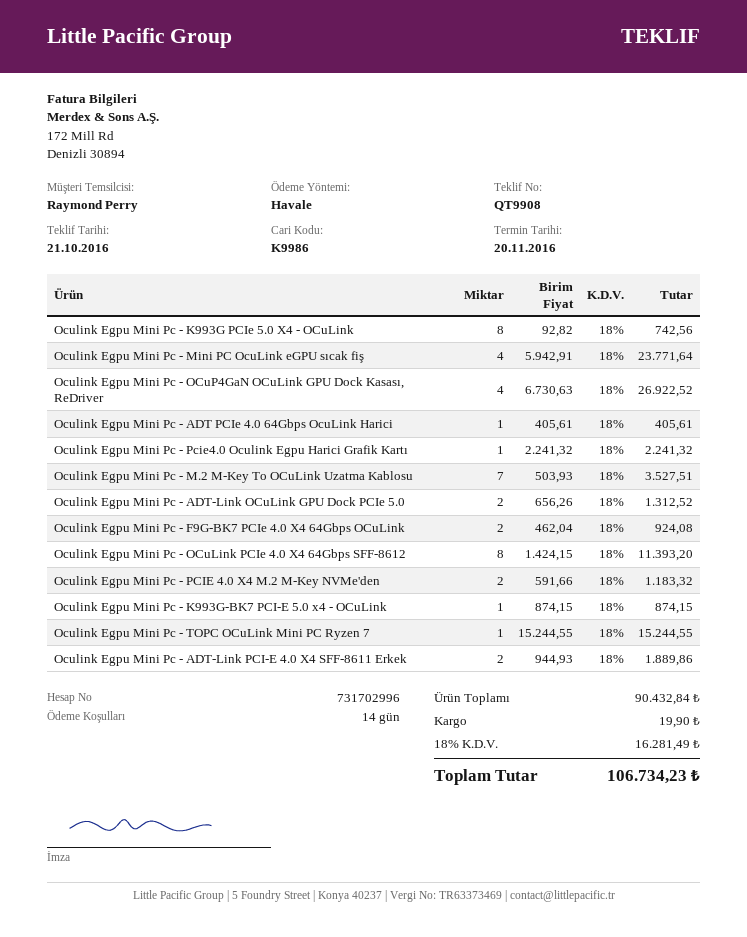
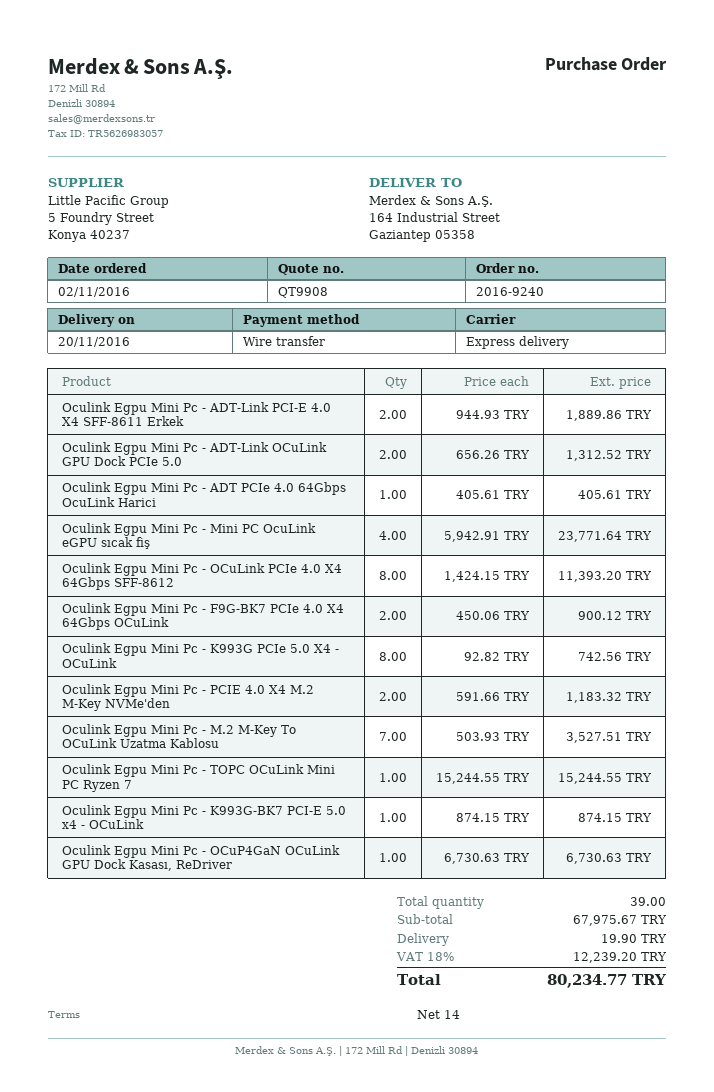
Oculink Egpu Mini Pc - OCuP4GaN OCuLink GPU Dock Kasası, ReDriver: 4 x 6730.63 = 26922.52 -> 1 x 6730.63 = 6730.63
Oculink Egpu Mini Pc - Pcie4.0 Oculink Egpu Harici Grafik Kartı: 1 x 2241.32 = 2241.32 -> none
Oculink Egpu Mini Pc - F9G-BK7 PCIe 4.0 X4 64Gbps OCuLink: 2 x 462.04 = 924.08 -> 2 x 450.06 = 900.12
subtotal: 90432.84 -> 67975.67
tax: 18% = 16281.49 -> 18% = 12239.20
total: 106734.23 -> 80234.77

